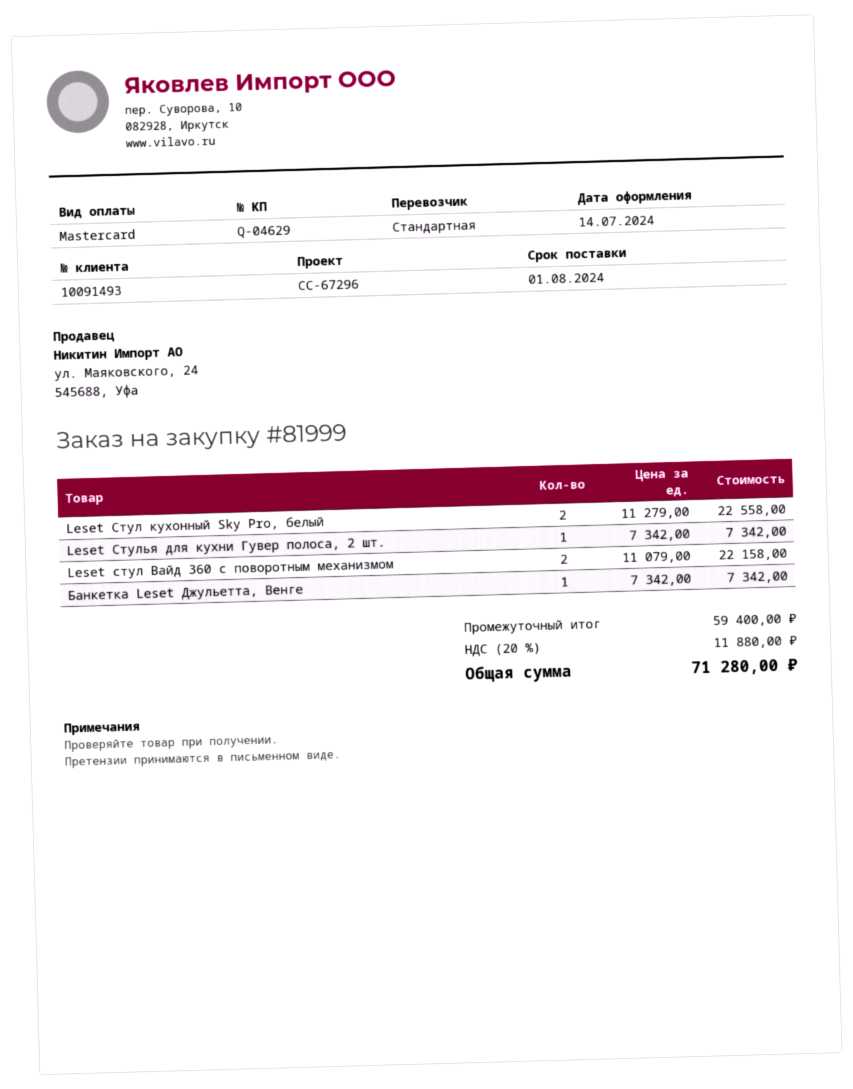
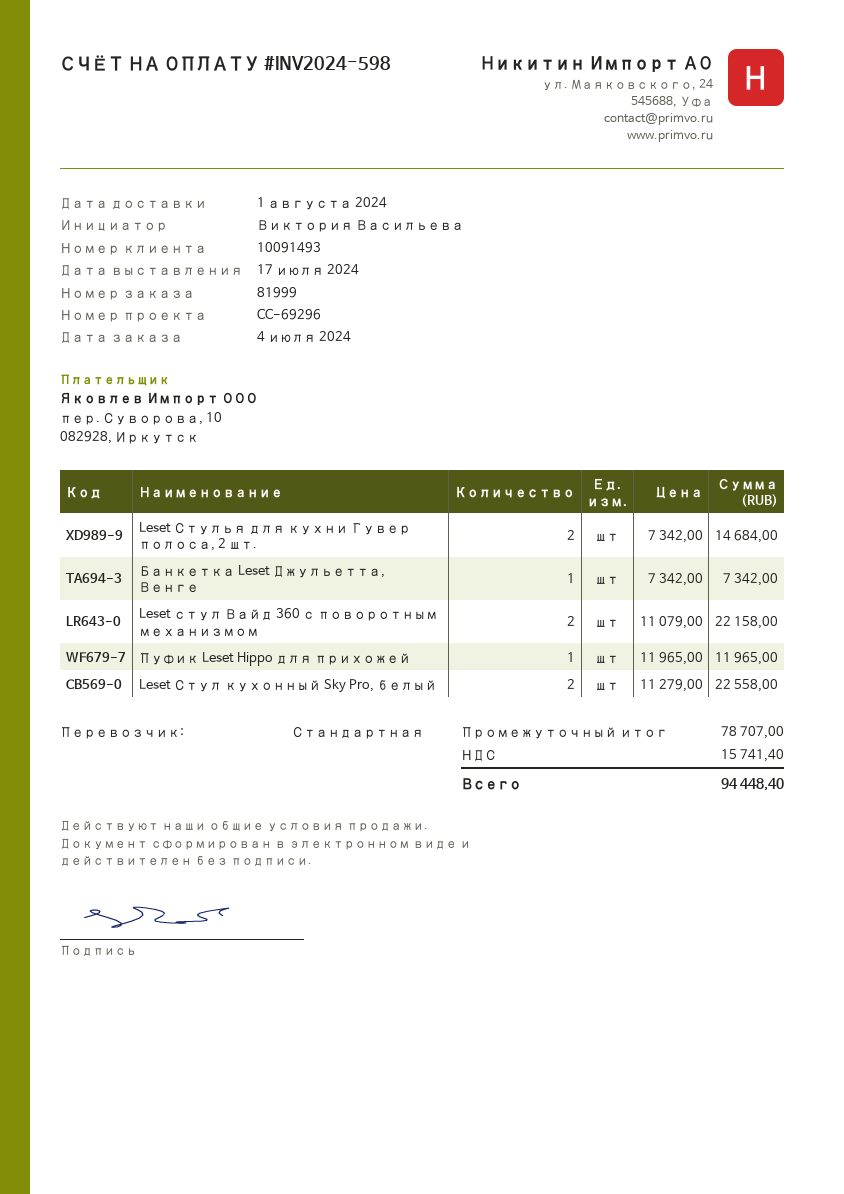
order date: 2024-07-14 -> 2024-07-04
reference: CC-67296 -> CC-69296
Leset Стулья для кухни Гувер полоса, 2 шт.: 1 x 7342.00 = 7342.00 -> 2 x 7342.00 = 14684.00
Пуфик Leset Hippo для прихожей: none -> 1 x 11965.00 = 11965.00
subtotal: 59400.00 -> 78707.00
tax: 11880.00 -> 15741.40
total: 71280.00 -> 94448.40

